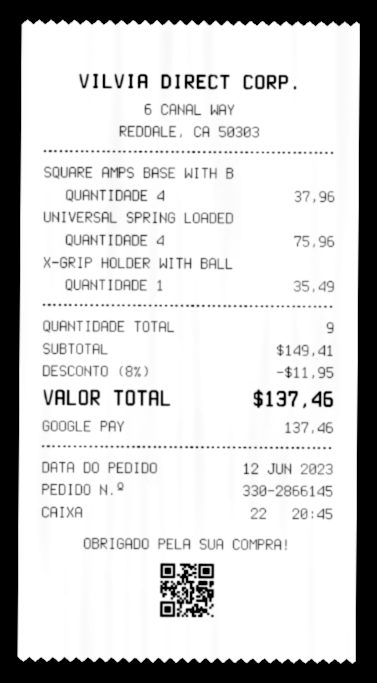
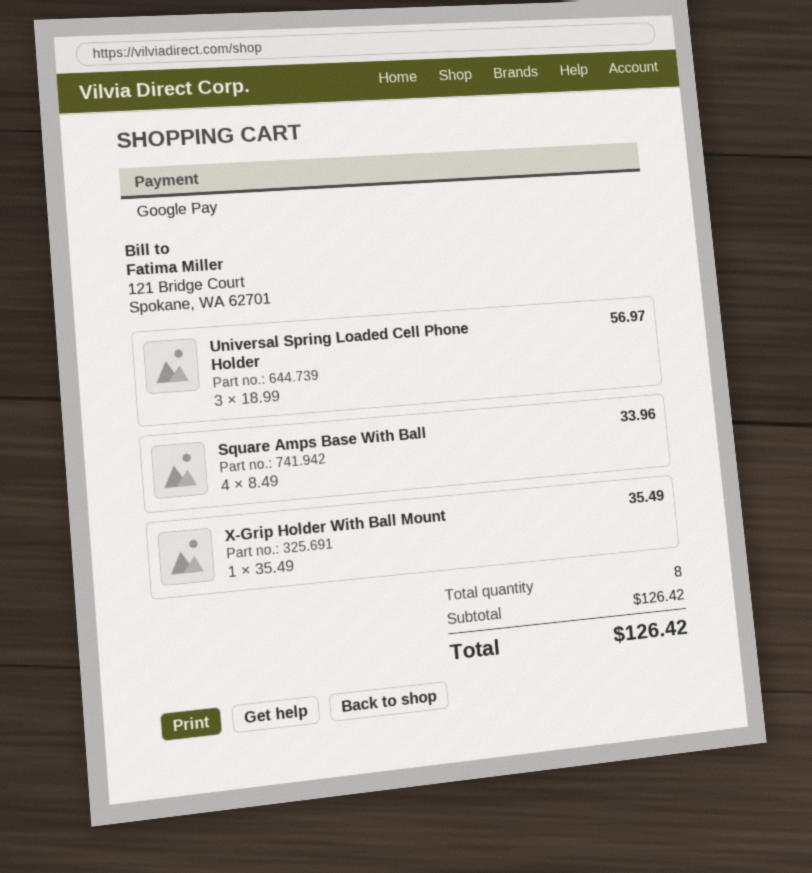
SQUARE AMPS BASE WITH B: 4 for 37.96 -> 4 for 33.96
UNIVERSAL SPRING LOADED: 4 for 75.96 -> 3 for 56.97
total quantity: 9 -> 8
subtotal: 149.41 -> 126.42
discount: 8% = 11.95 -> none
total: 137.46 -> 126.42

